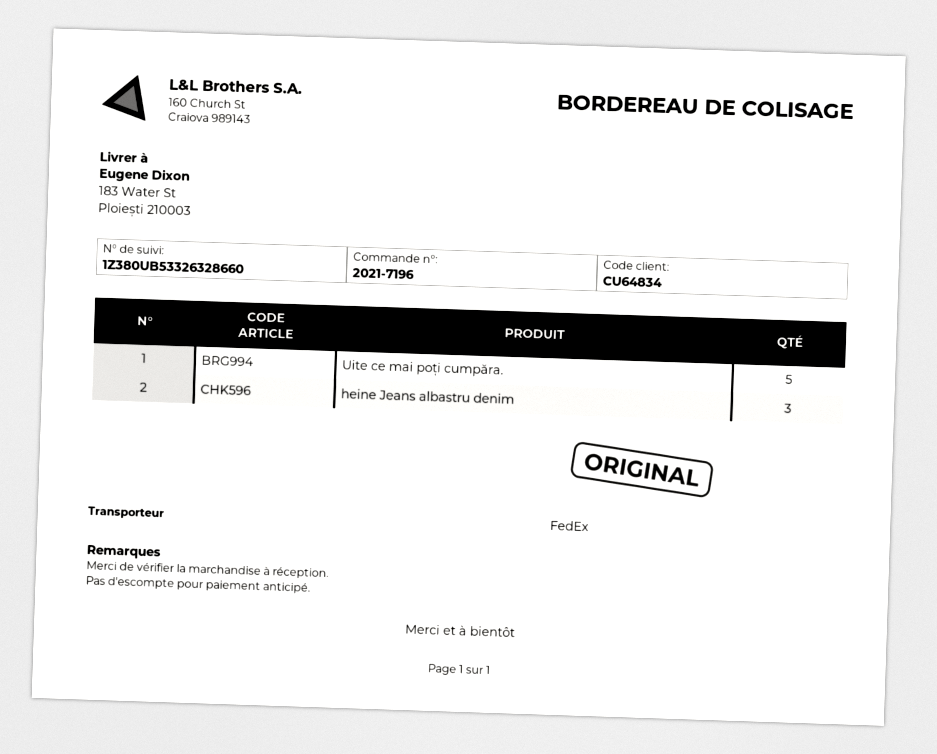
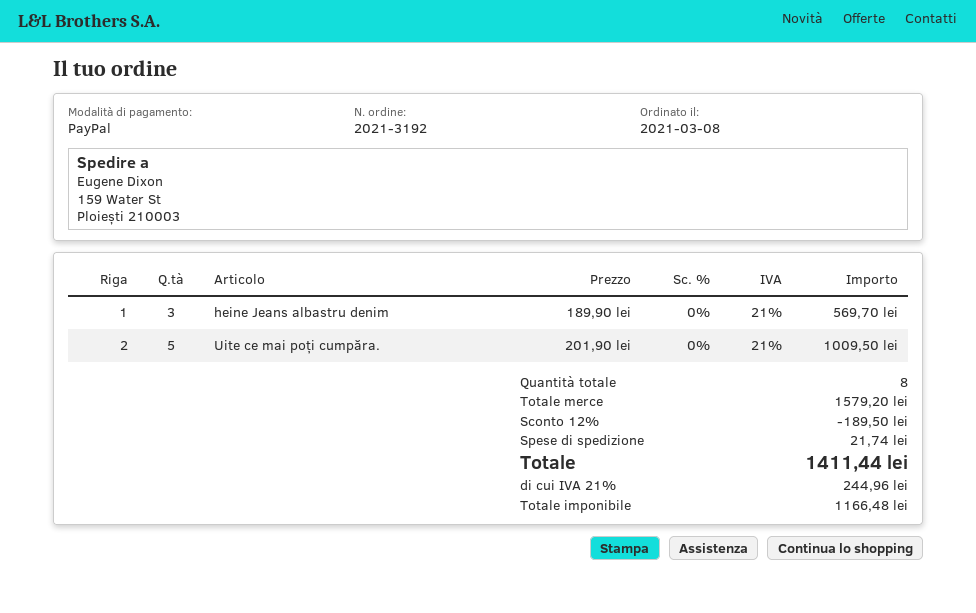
order number: 2021-7196 -> 2021-3192
ship to: 183 Water St, Ploiești 210003 -> 159 Water St, Ploiești 210003

